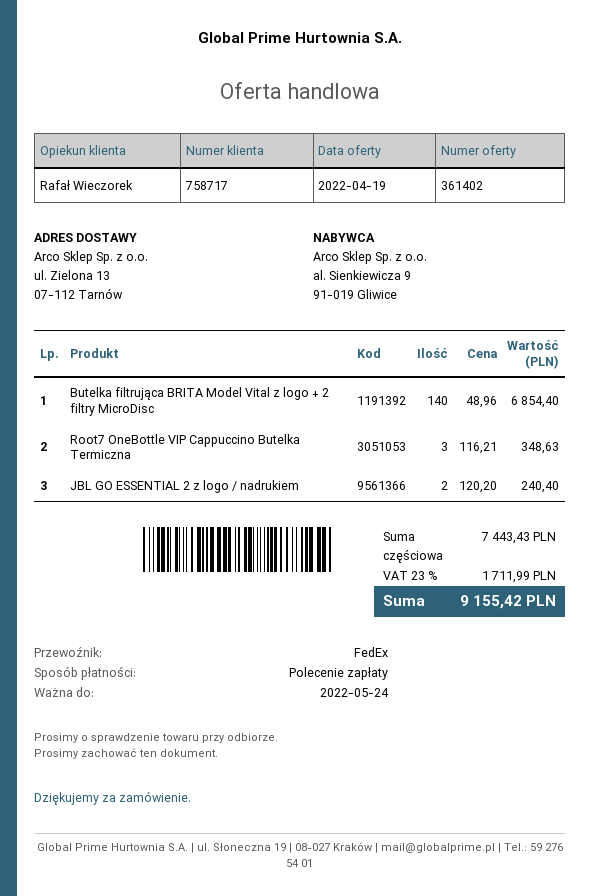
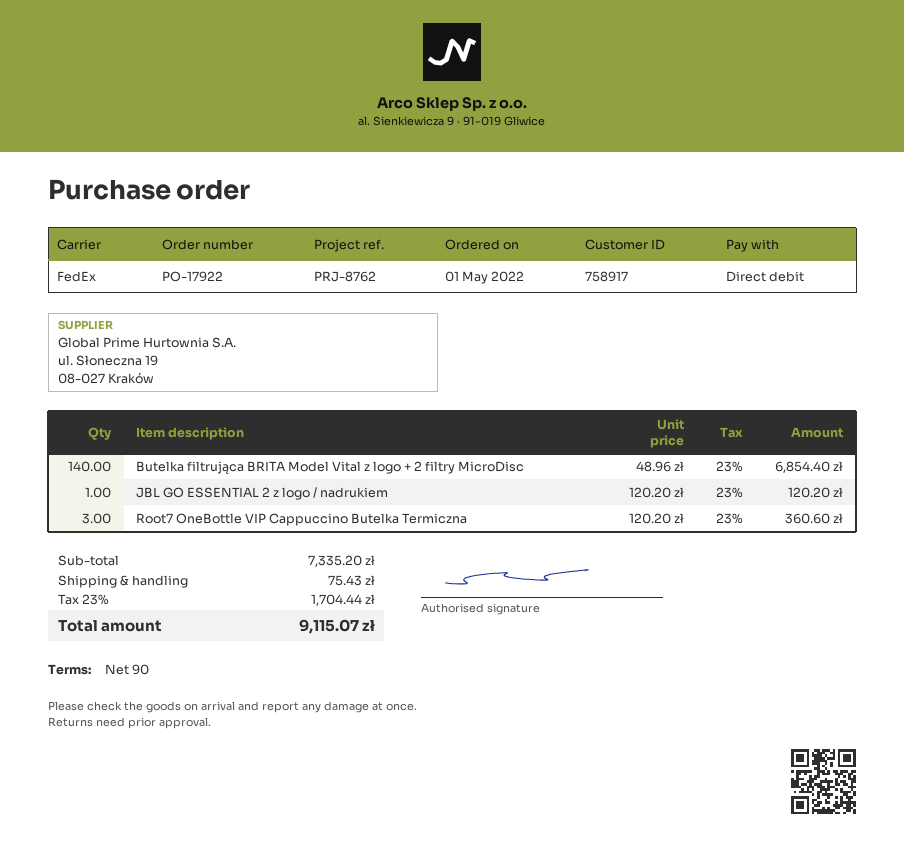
customer number: 758717 -> 758917
Root7 OneBottle VIP Cappuccino Butelka Termiczna: 3 x 116.21 = 348.63 -> 3 x 120.20 = 360.60
JBL GO ESSENTIAL 2 z logo / nadrukiem: 2 x 120.20 = 240.40 -> 1 x 120.20 = 120.20
subtotal: 7443.43 -> 7335.20
shipping: none -> 75.43
tax: 23% = 1711.99 -> 23% = 1704.44
total: 9155.42 -> 9115.07

